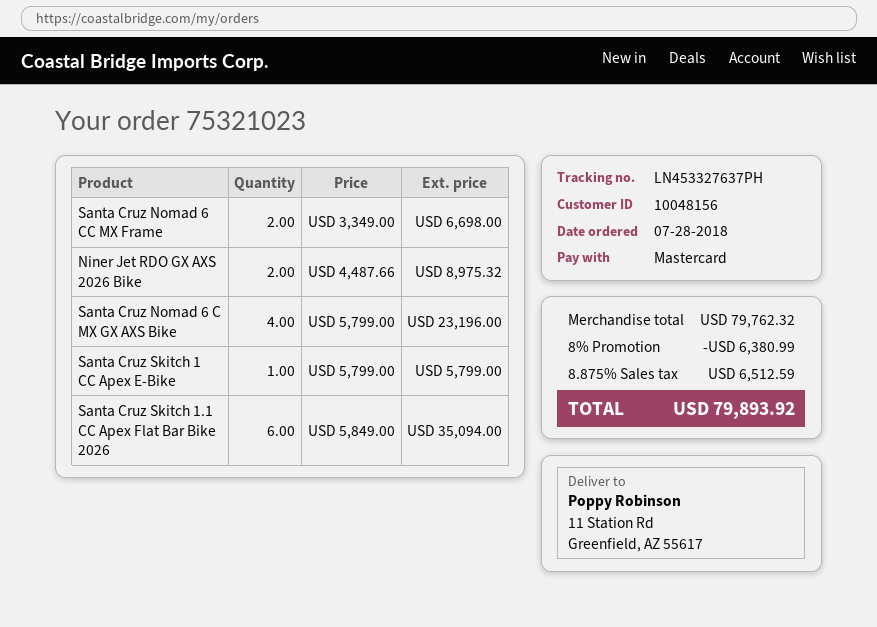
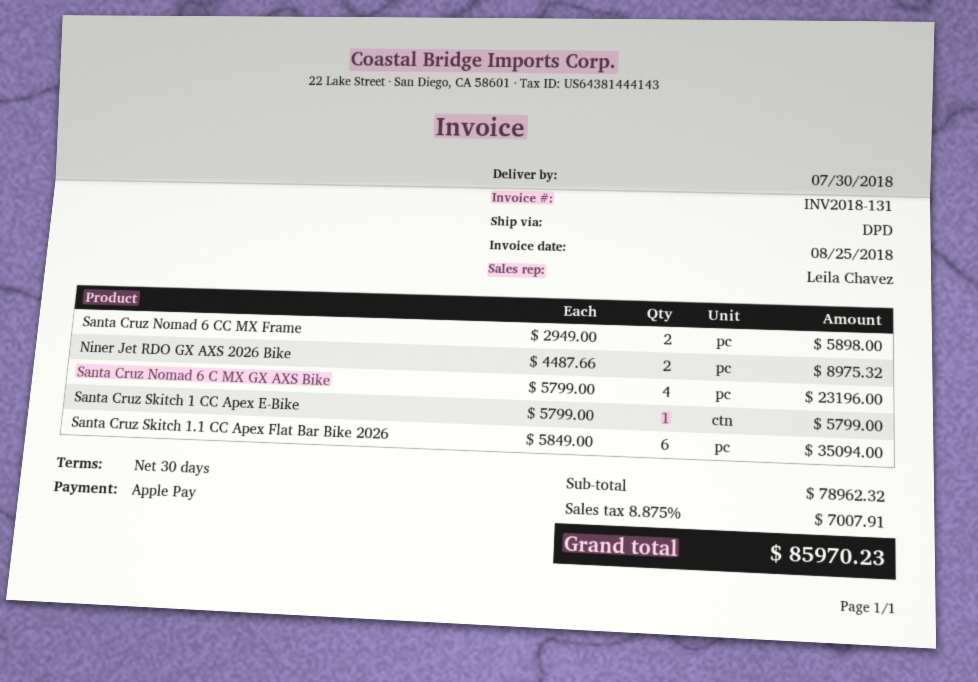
payment method: Mastercard -> Apple Pay
Santa Cruz Nomad 6 CC MX Frame: 2 x 3349.00 = 6698.00 -> 2 x 2949.00 = 5898.00
subtotal: 79762.32 -> 78962.32
discount: 8% = 6380.99 -> none
tax: 8.875% = 6512.59 -> 8.875% = 7007.91
total: 79893.92 -> 85970.23

